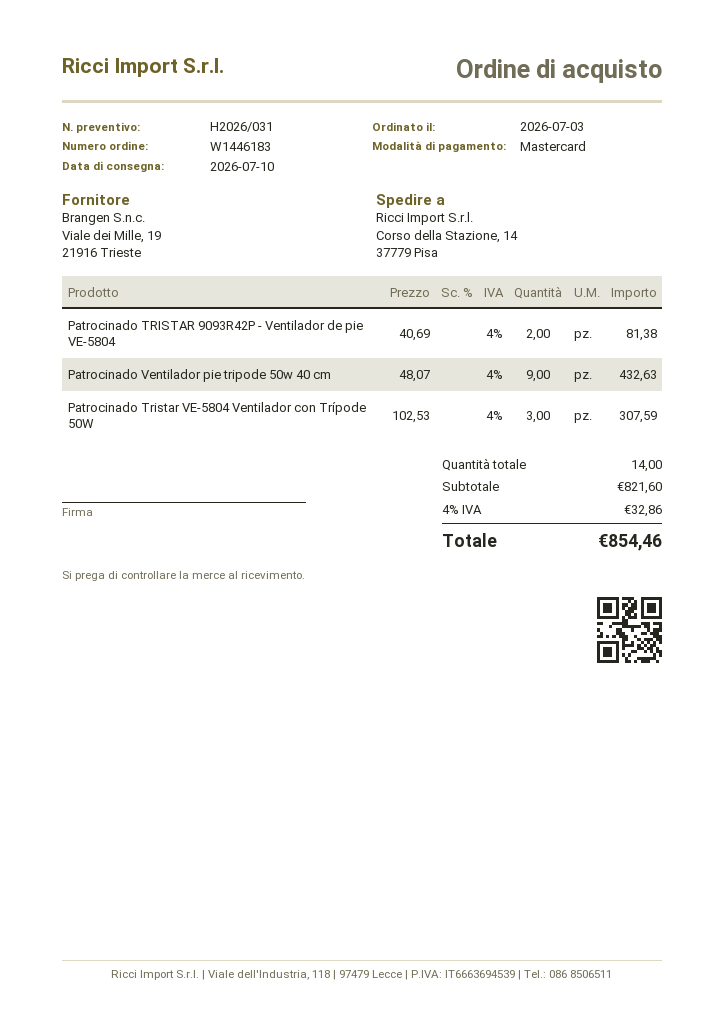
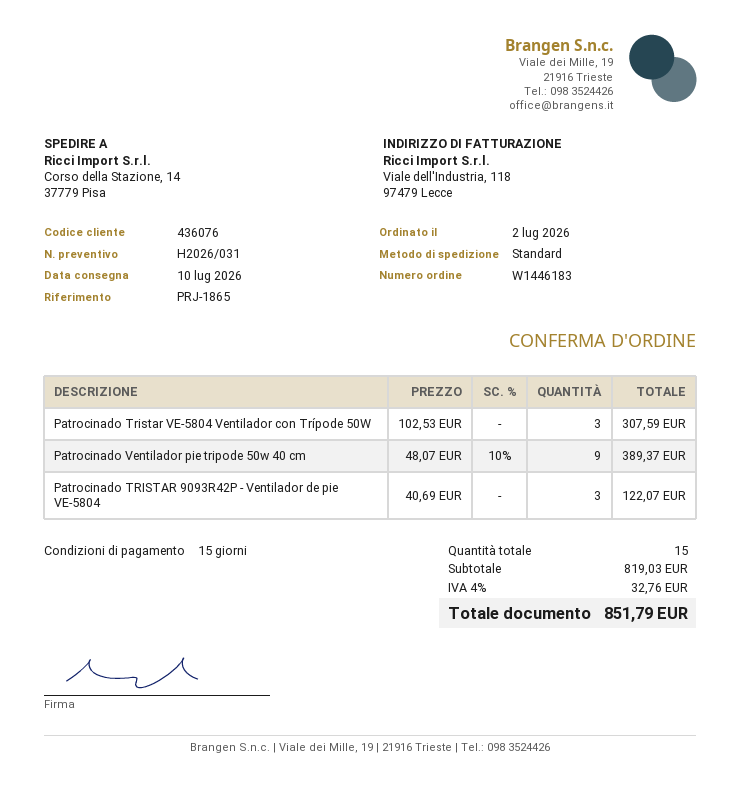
order date: 2026-07-03 -> 2026-07-02
Patrocinado TRISTAR 9093R42P - Ventilador de pie VE-5804: 2 x 40.69 = 81.38 -> 3 x 40.69 = 122.07
Patrocinado Ventilador pie tripode 50w 40 cm: 9 x 48.07 = 432.63 -> 9 x 48.07 - 10% = 389.37
total quantity: 14 -> 15
subtotal: 821.60 -> 819.03
tax: 4% = 32.86 -> 4% = 32.76
total: 854.46 -> 851.79

